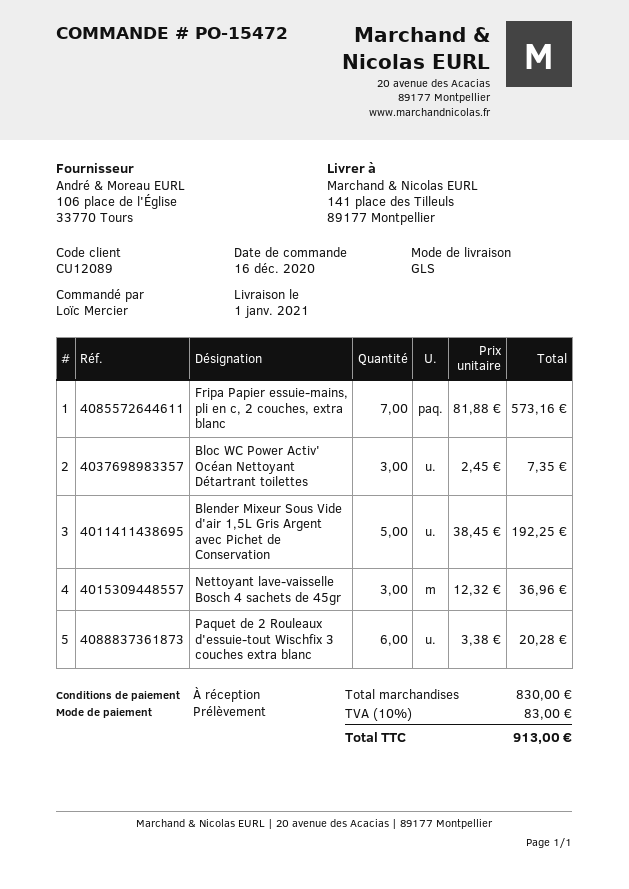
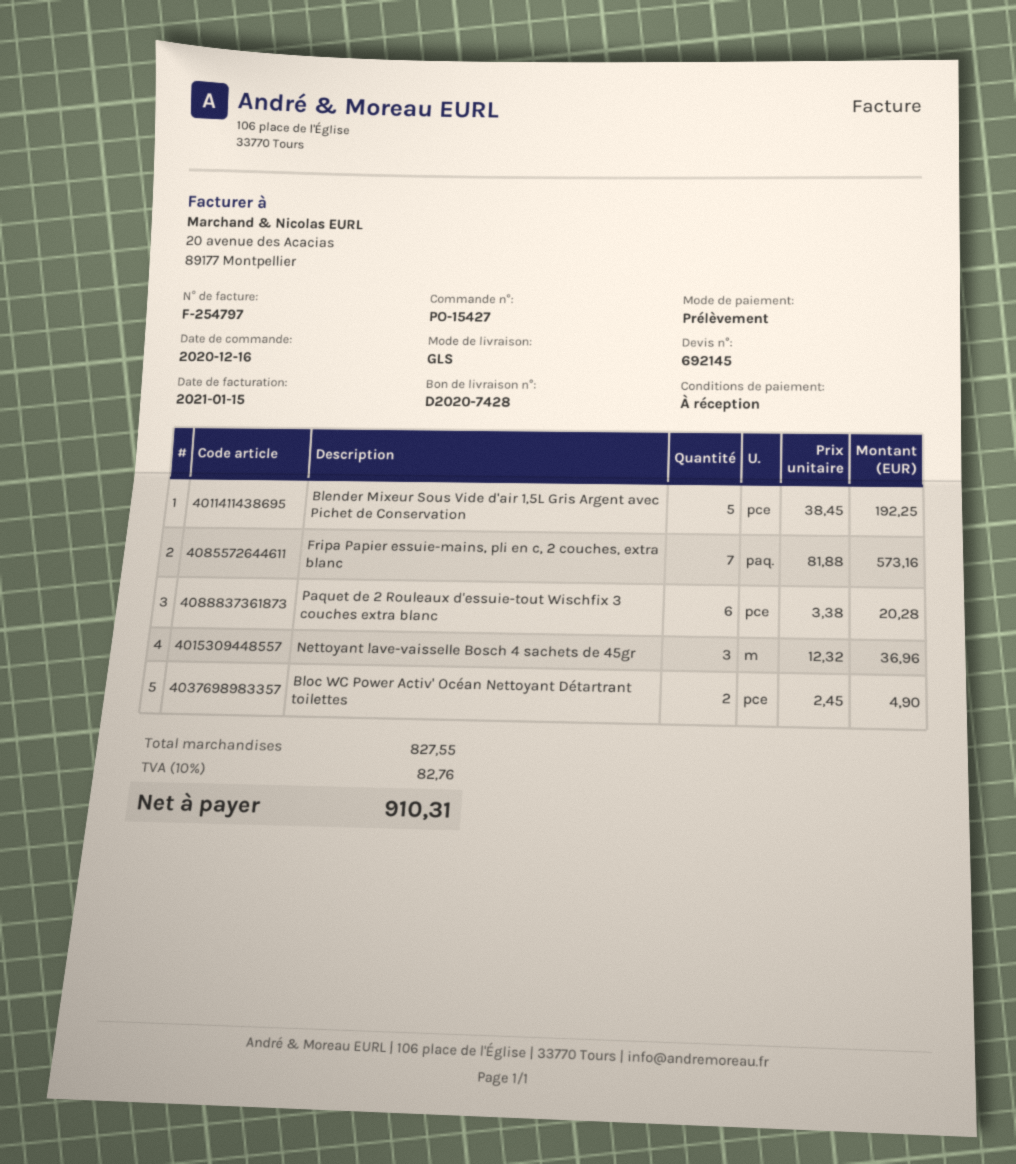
order number: PO-15472 -> PO-15427
Bloc WC Power Activ' Océan Nettoyant Détartrant toilettes: 3 x 2.45 = 7.35 -> 2 x 2.45 = 4.90
subtotal: 830.00 -> 827.55
tax: 10% = 83.00 -> 10% = 82.76
total: 913.00 -> 910.31

